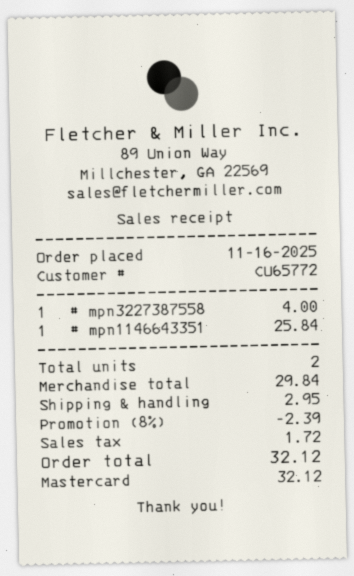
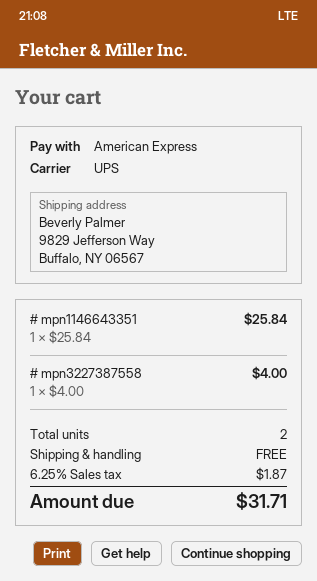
payment method: Mastercard -> American Express
discount: 8% = 2.39 -> none
shipping: 2.95 -> 0.00
tax: 1.72 -> 1.87
total: 32.12 -> 31.71

